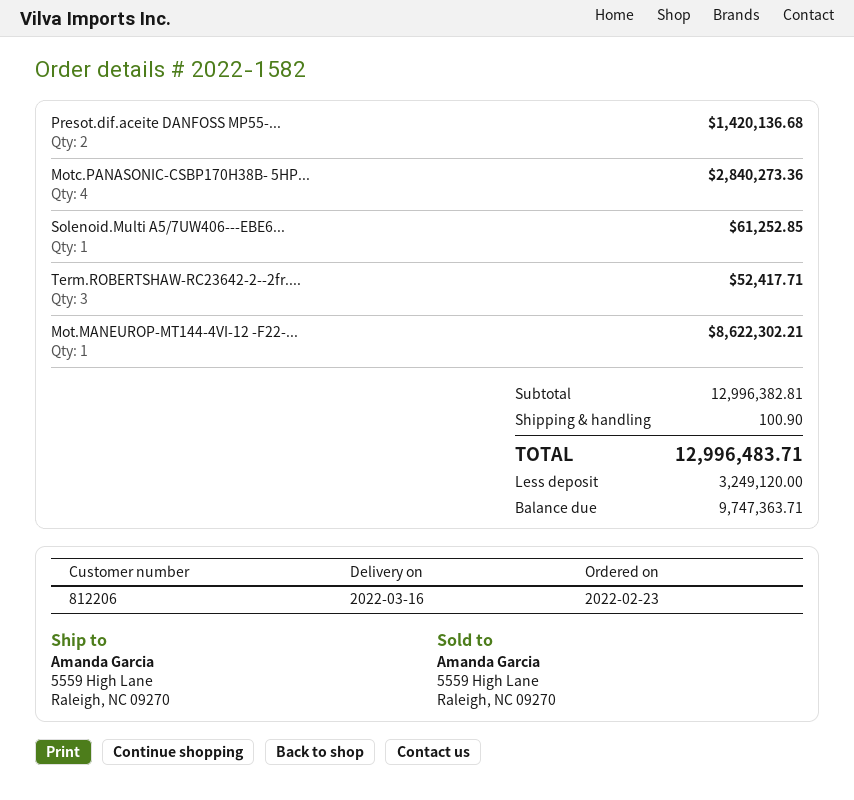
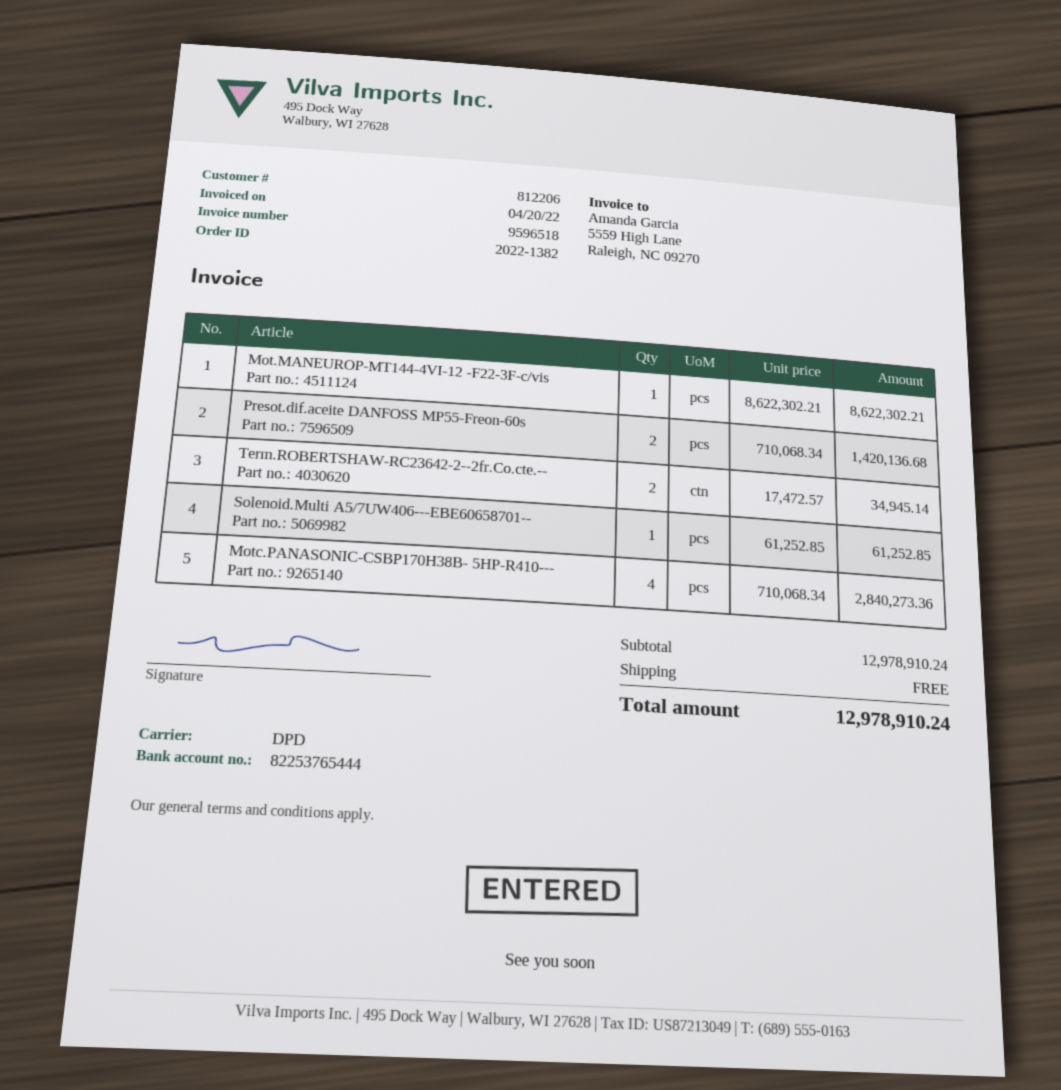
order number: 2022-1582 -> 2022-1382
Term.ROBERTSHAW-RC23642-2--2fr....: 3 for 52417.71 -> 2 for 34945.14
subtotal: 12996382.81 -> 12978910.24
shipping: 100.90 -> 0.00
total: 12996483.71 -> 12978910.24

